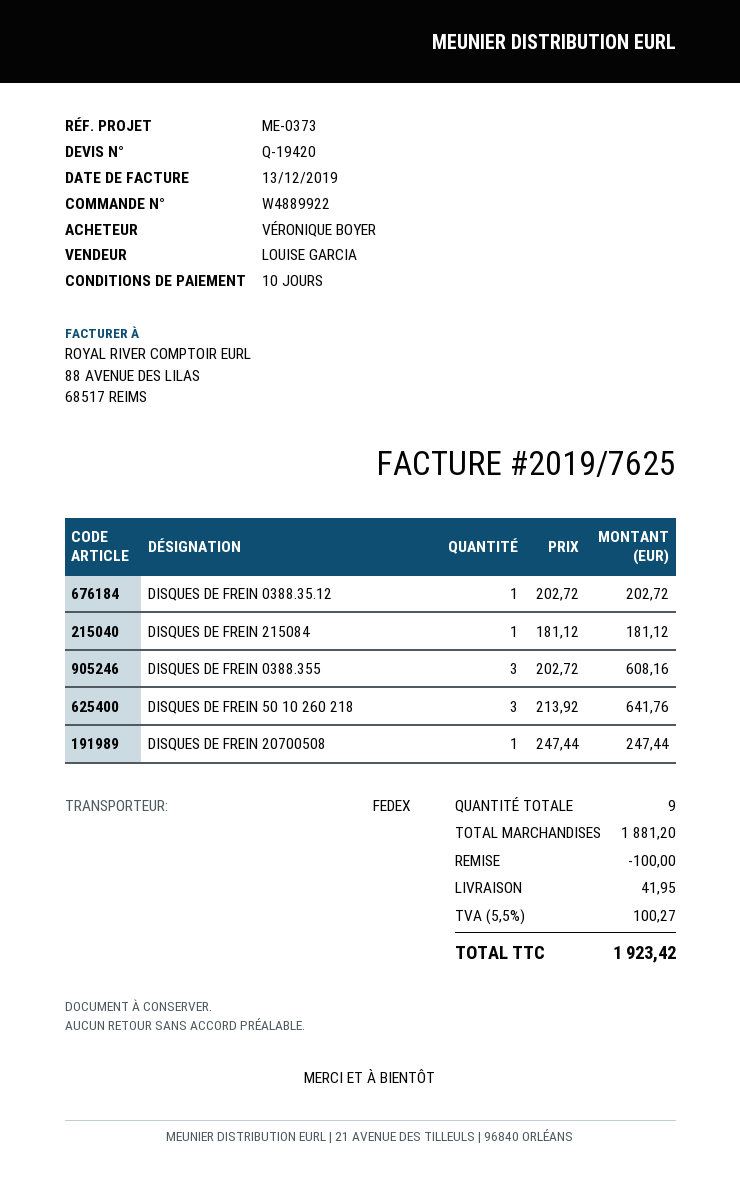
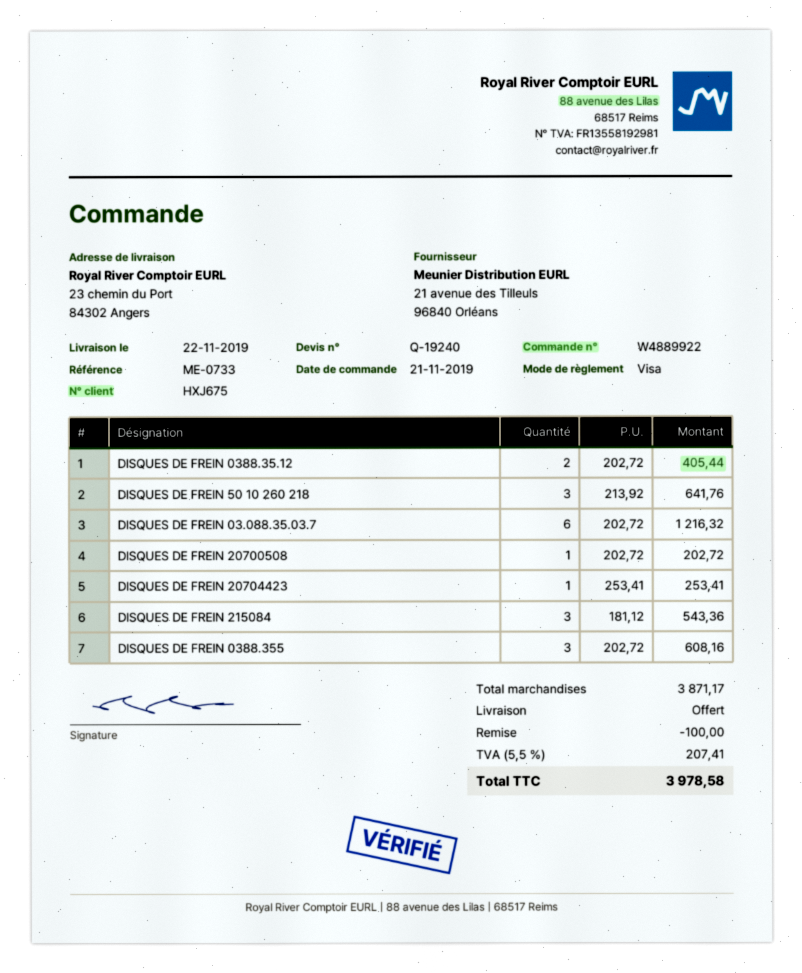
quote number: Q-19420 -> Q-19240
reference: ME-0373 -> ME-0733
DISQUES DE FREIN 0388.35.12: 1 x 202.72 = 202.72 -> 2 x 202.72 = 405.44
DISQUES DE FREIN 215084: 1 x 181.12 = 181.12 -> 3 x 181.12 = 543.36
DISQUES DE FREIN 20700508: 1 x 247.44 = 247.44 -> 1 x 202.72 = 202.72
DISQUES DE FREIN 03.088.35.03.7: none -> 6 x 202.72 = 1216.32
DISQUES DE FREIN 20704423: none -> 1 x 253.41 = 253.41
subtotal: 1881.20 -> 3871.17
shipping: 41.95 -> 0.00
tax: 5.5% = 100.27 -> 5.5% = 207.41
total: 1923.42 -> 3978.58

